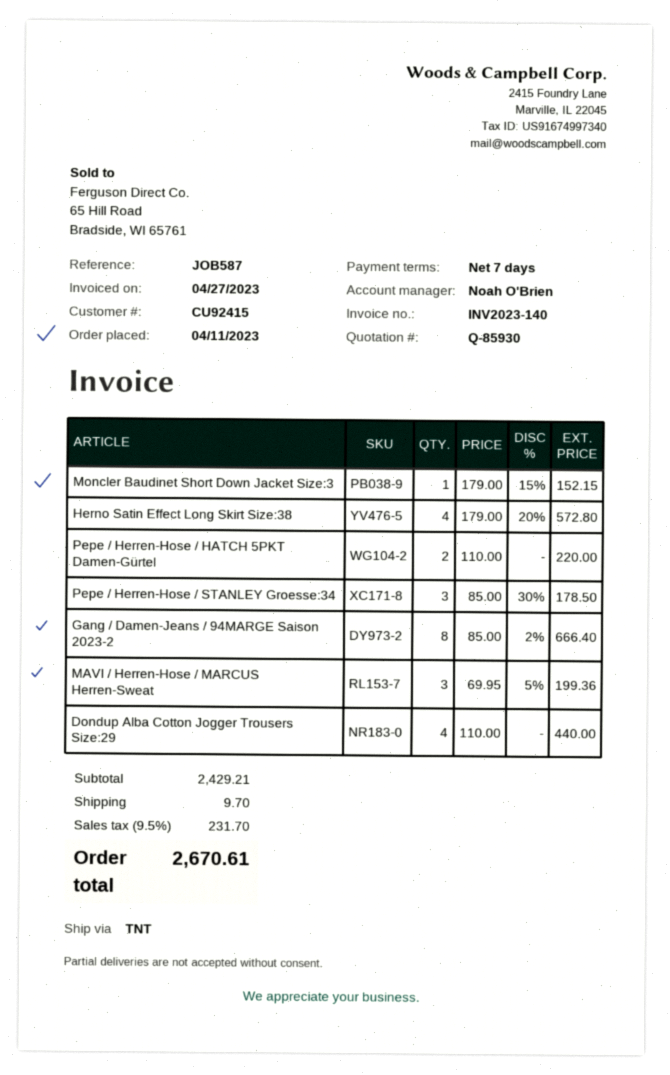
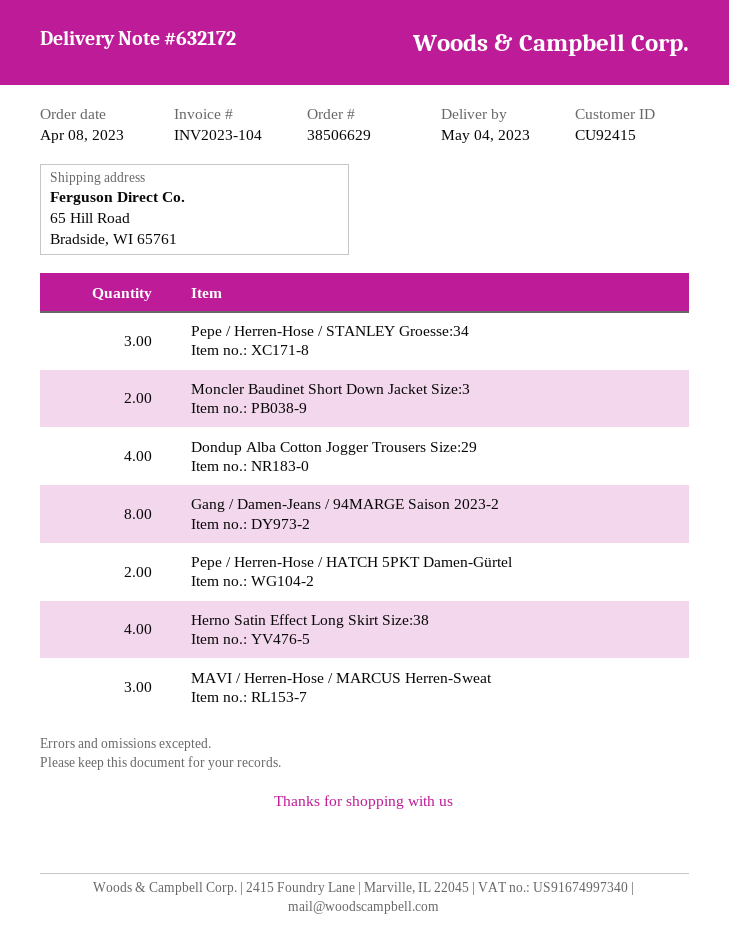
order date: 2023-04-11 -> 2023-04-08
invoice number: INV2023-140 -> INV2023-104
Moncler Baudinet Short Down Jacket Size:3: 1 -> 2

